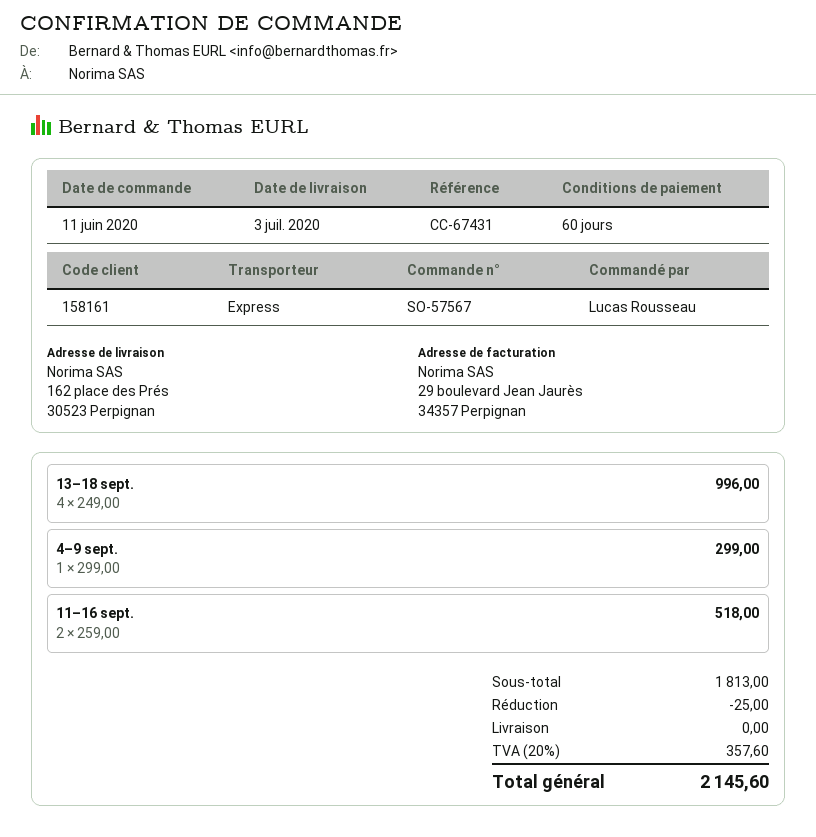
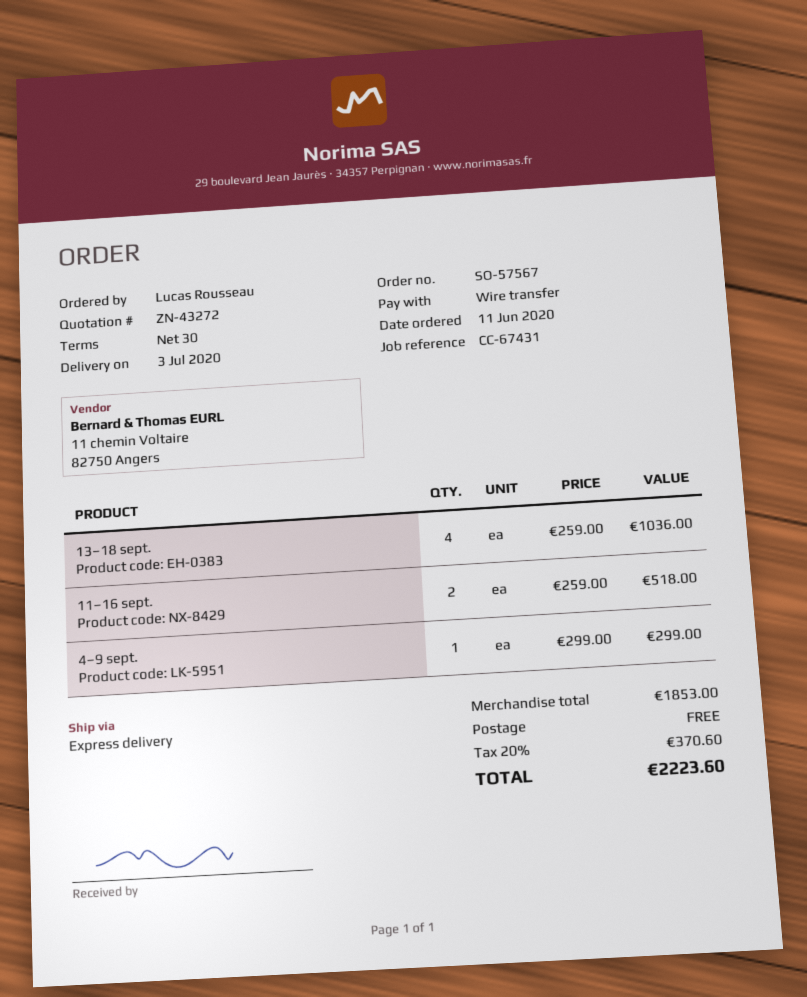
payment terms: 60 days -> 30 days
13–18 sept.: 4 x 249.00 = 996.00 -> 4 x 259.00 = 1036.00
subtotal: 1813.00 -> 1853.00
discount: 25.00 -> none
tax: 20% = 357.60 -> 20% = 370.60
total: 2145.60 -> 2223.60

